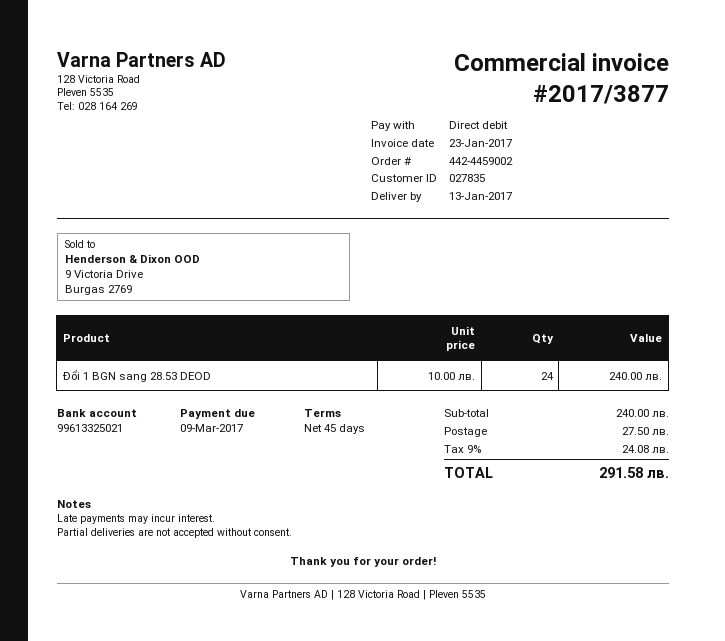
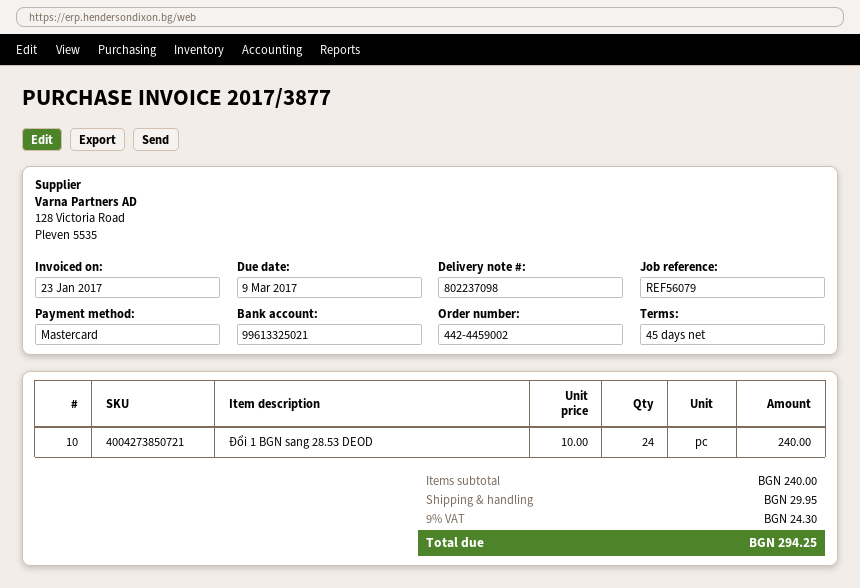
payment method: direct debit -> Mastercard
shipping: 27.50 -> 29.95
tax: 9% = 24.08 -> 9% = 24.30
total: 291.58 -> 294.25

